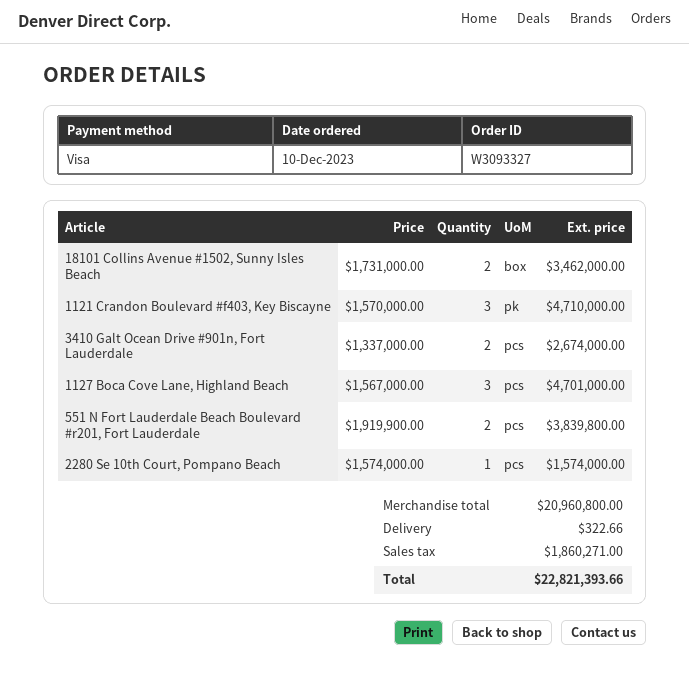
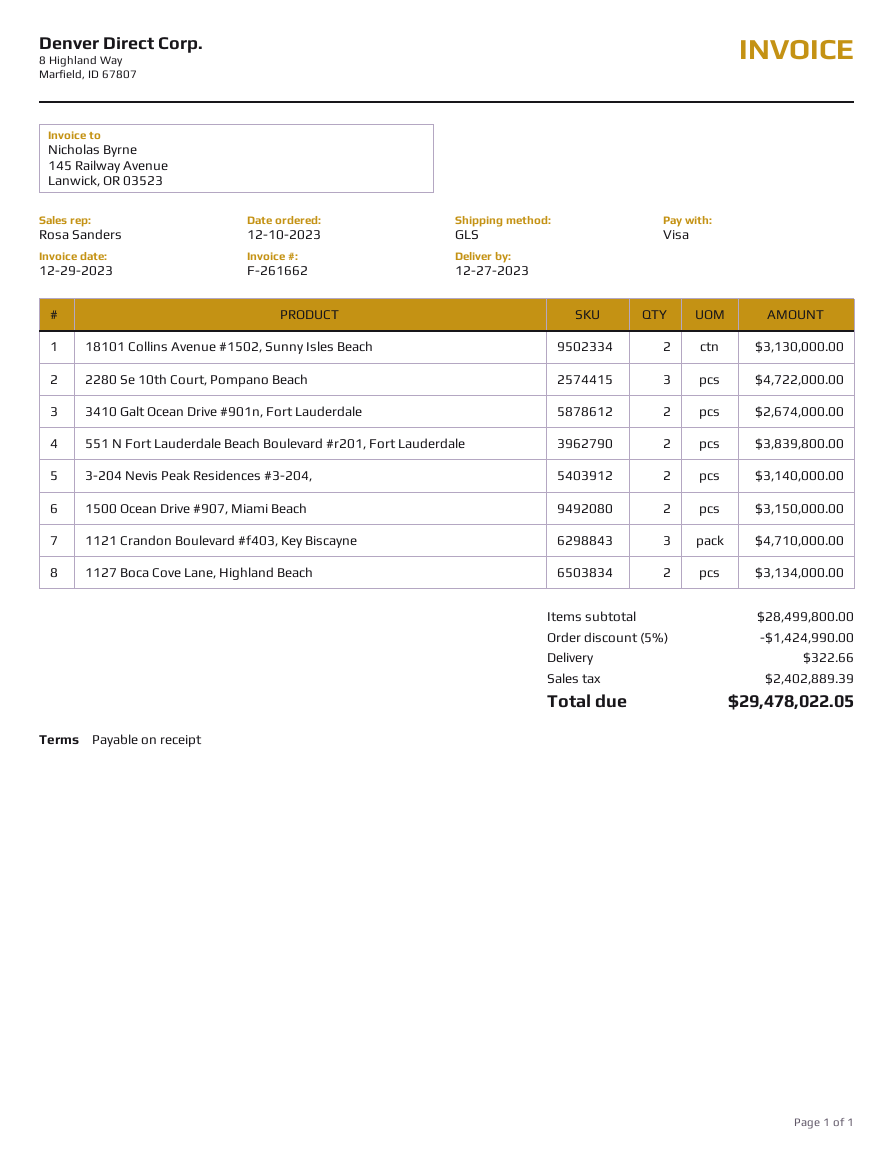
18101 Collins Avenue #1502, Sunny Isles Beach: 2 for 3462000.00 -> 2 for 3130000.00
1127 Boca Cove Lane, Highland Beach: 3 for 4701000.00 -> 2 for 3134000.00
2280 Se 10th Court, Pompano Beach: 1 for 1574000.00 -> 3 for 4722000.00
3-204 Nevis Peak Residences #3-204,: none -> 2 for 3140000.00
1500 Ocean Drive #907, Miami Beach: none -> 2 for 3150000.00
subtotal: 20960800.00 -> 28499800.00
discount: none -> 5% = 1424990.00
tax: 1860271.00 -> 2402889.39
total: 22821393.66 -> 29478022.05

